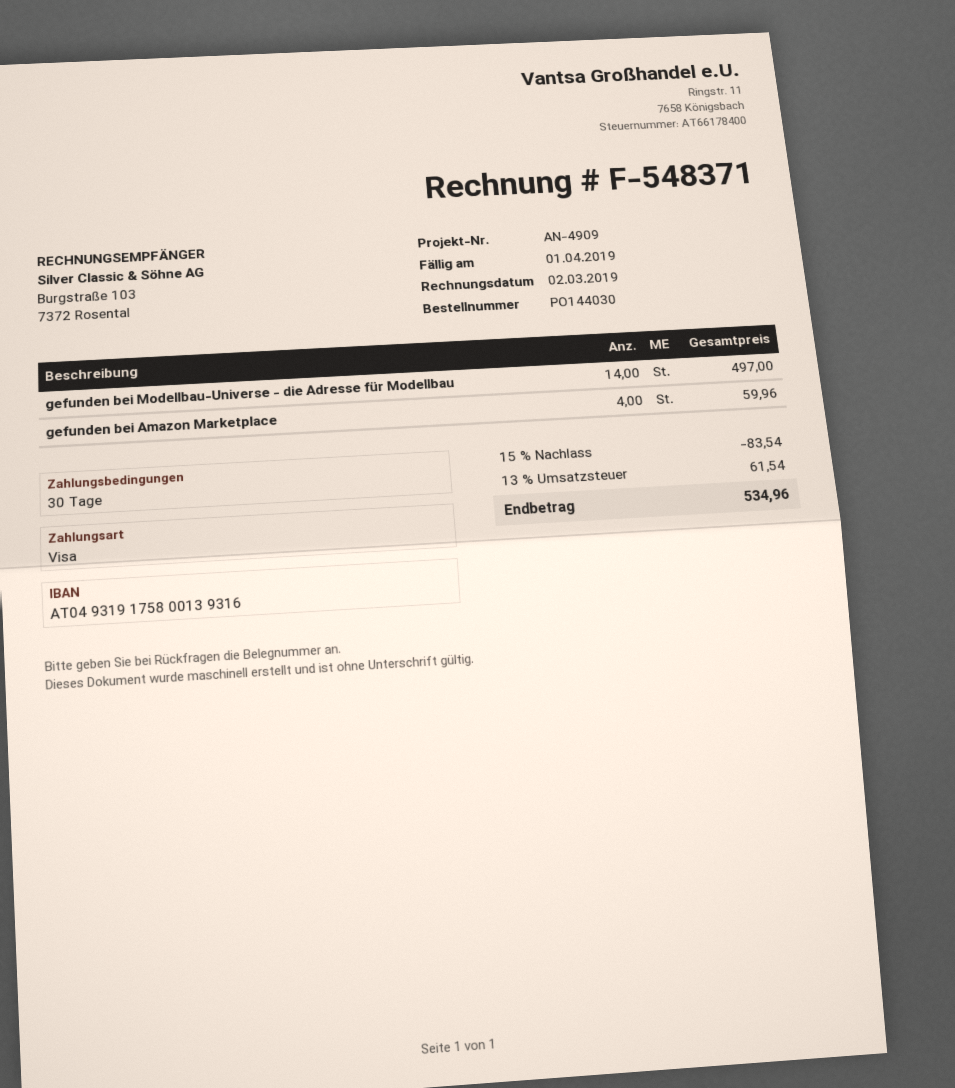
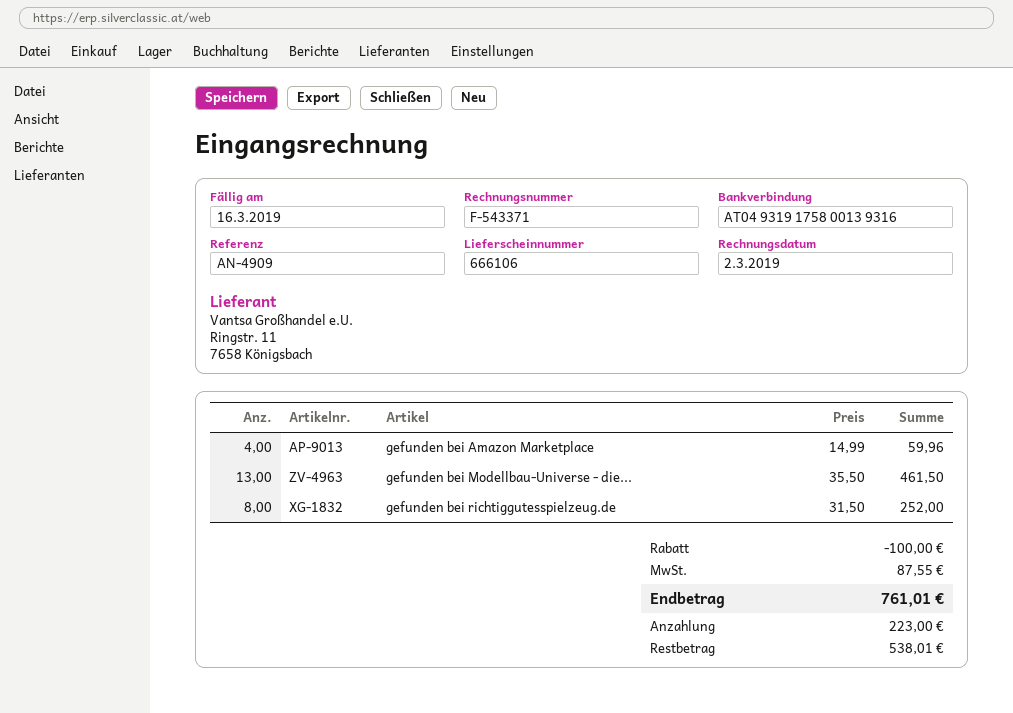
invoice number: F-548371 -> F-543371
due date: 2019-04-01 -> 2019-03-16
gefunden bei Modellbau-Universe - die Adresse für Modellbau: 14 for 497.00 -> 13 for 461.50
gefunden bei richtiggutesspielzeug.de: none -> 8 for 252.00
discount: 83.54 -> 100.00
tax: 61.54 -> 87.55
total: 534.96 -> 761.01

